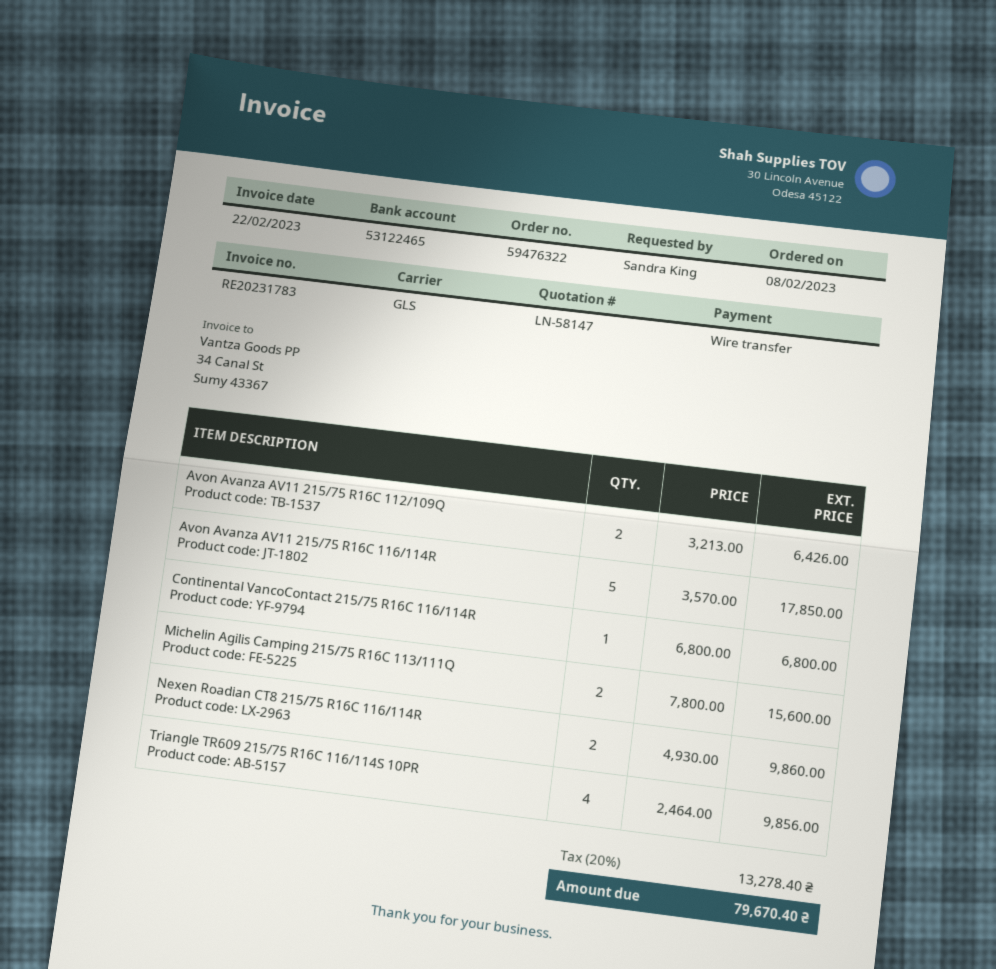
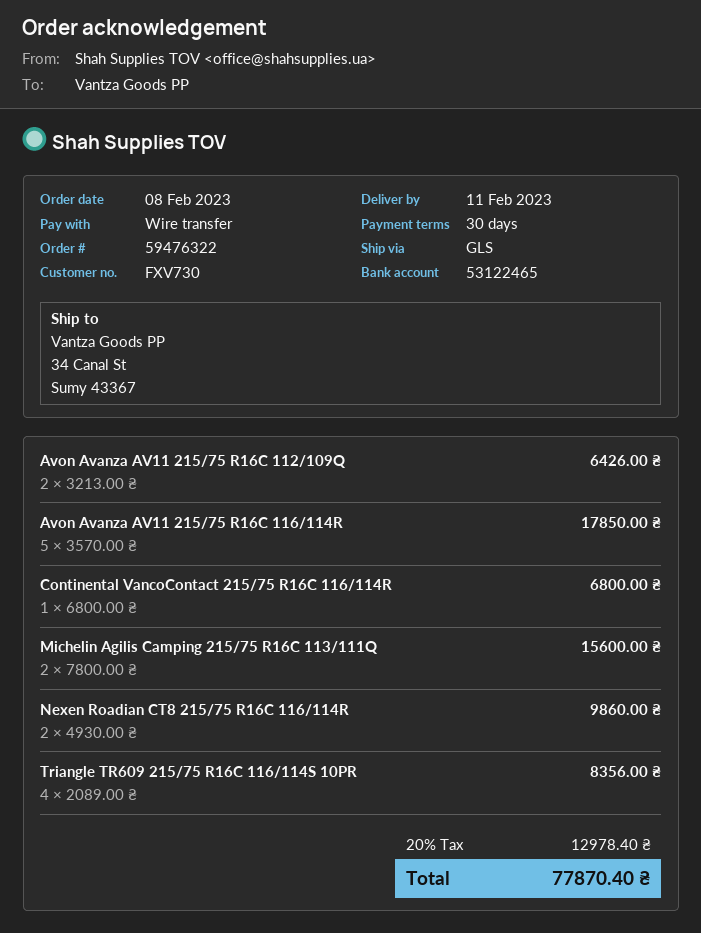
Triangle TR609 215/75 R16C 116/114S 10PR: 4 x 2464.00 = 9856.00 -> 4 x 2089.00 = 8356.00
tax: 20% = 13278.40 -> 20% = 12978.40
total: 79670.40 -> 77870.40

